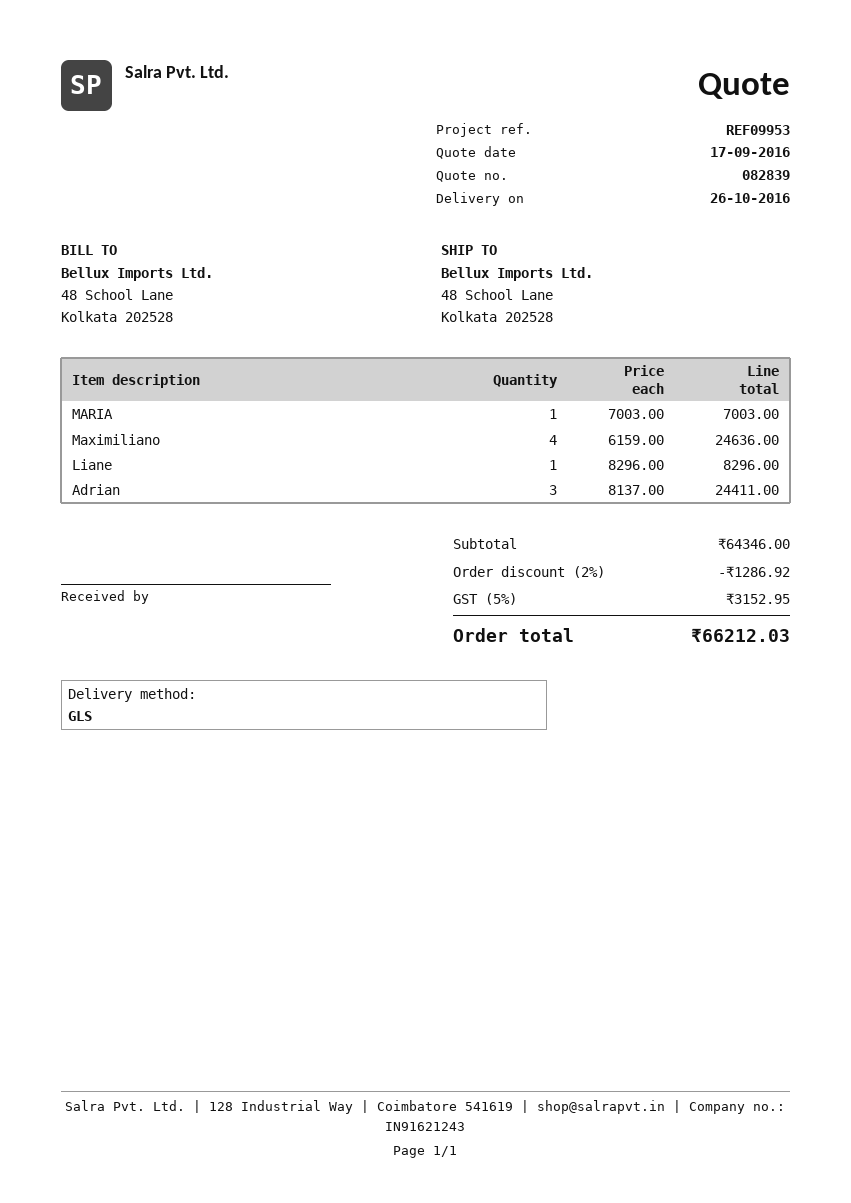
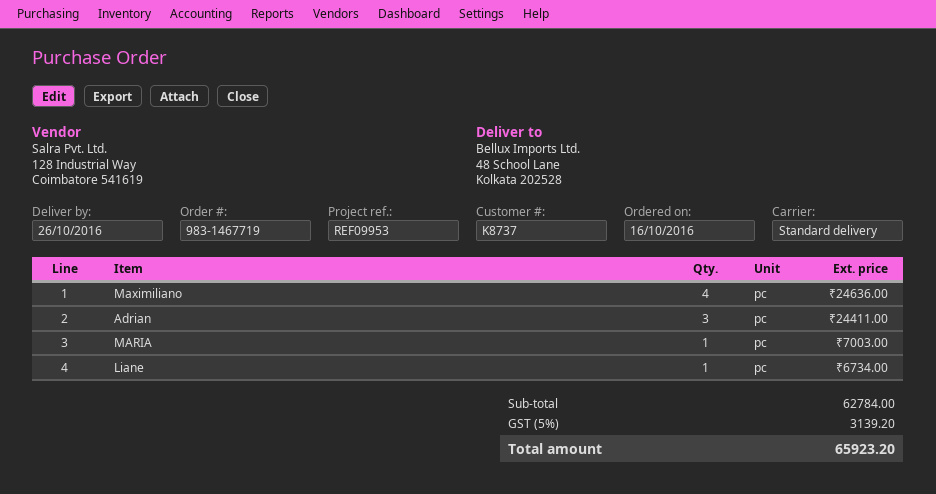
shipping method: GLS -> standard
Liane: 1 for 8296.00 -> 1 for 6734.00
subtotal: 64346.00 -> 62784.00
discount: 2% = 1286.92 -> none
tax: 5% = 3152.95 -> 5% = 3139.20
total: 66212.03 -> 65923.20

